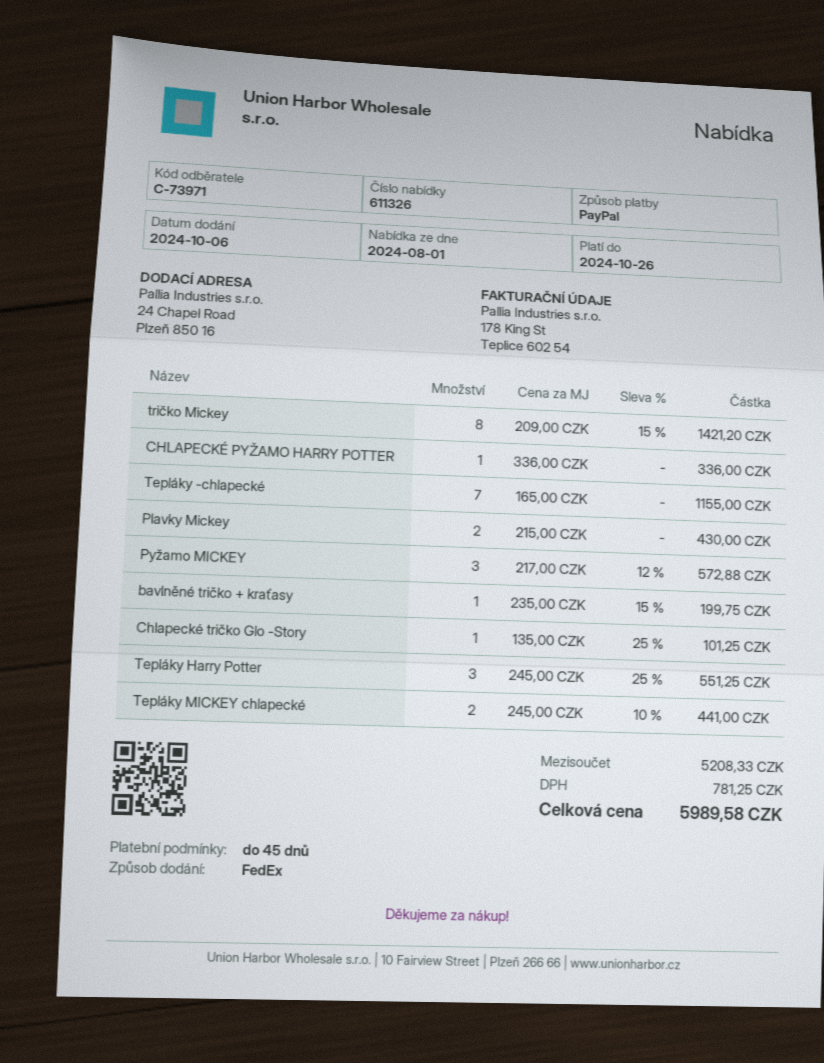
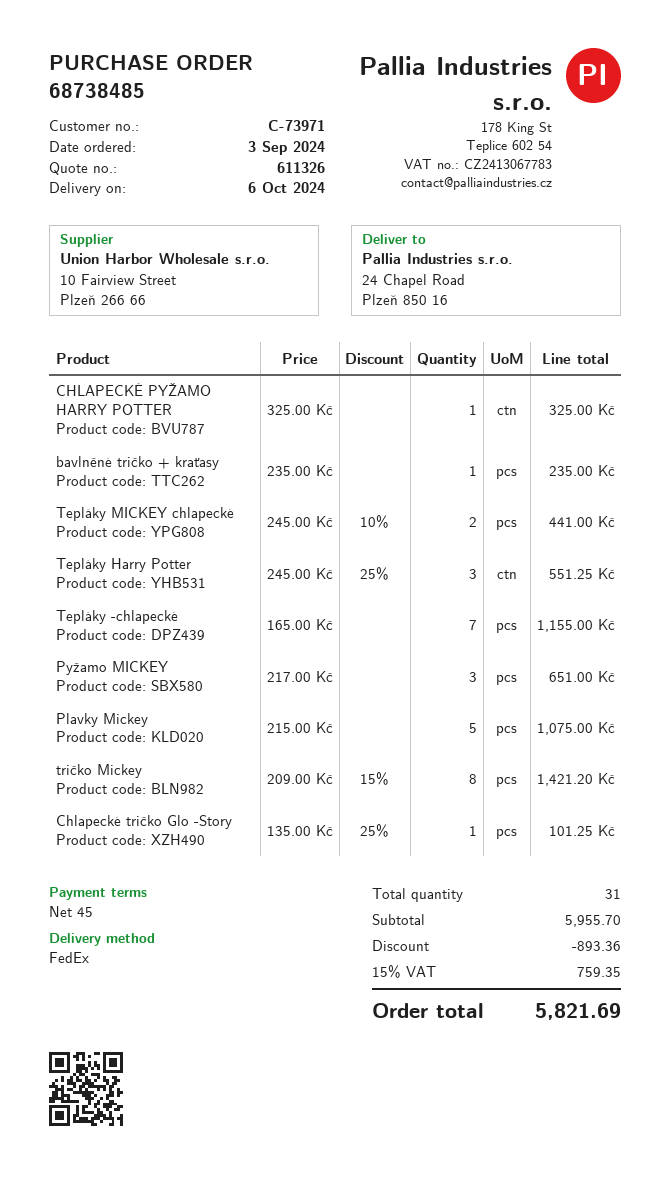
CHLAPECKÉ PYŽAMO HARRY POTTER: 1 x 336.00 = 336.00 -> 1 x 325.00 = 325.00
Plavky Mickey: 2 x 215.00 = 430.00 -> 5 x 215.00 = 1075.00
Pyžamo MICKEY: 3 x 217.00 - 12% = 572.88 -> 3 x 217.00 = 651.00
bavlněné tričko + kraťasy: 1 x 235.00 - 15% = 199.75 -> 1 x 235.00 = 235.00
subtotal: 5208.33 -> 5955.70
discount: none -> 893.36
tax: 781.25 -> 759.35
total: 5989.58 -> 5821.69

